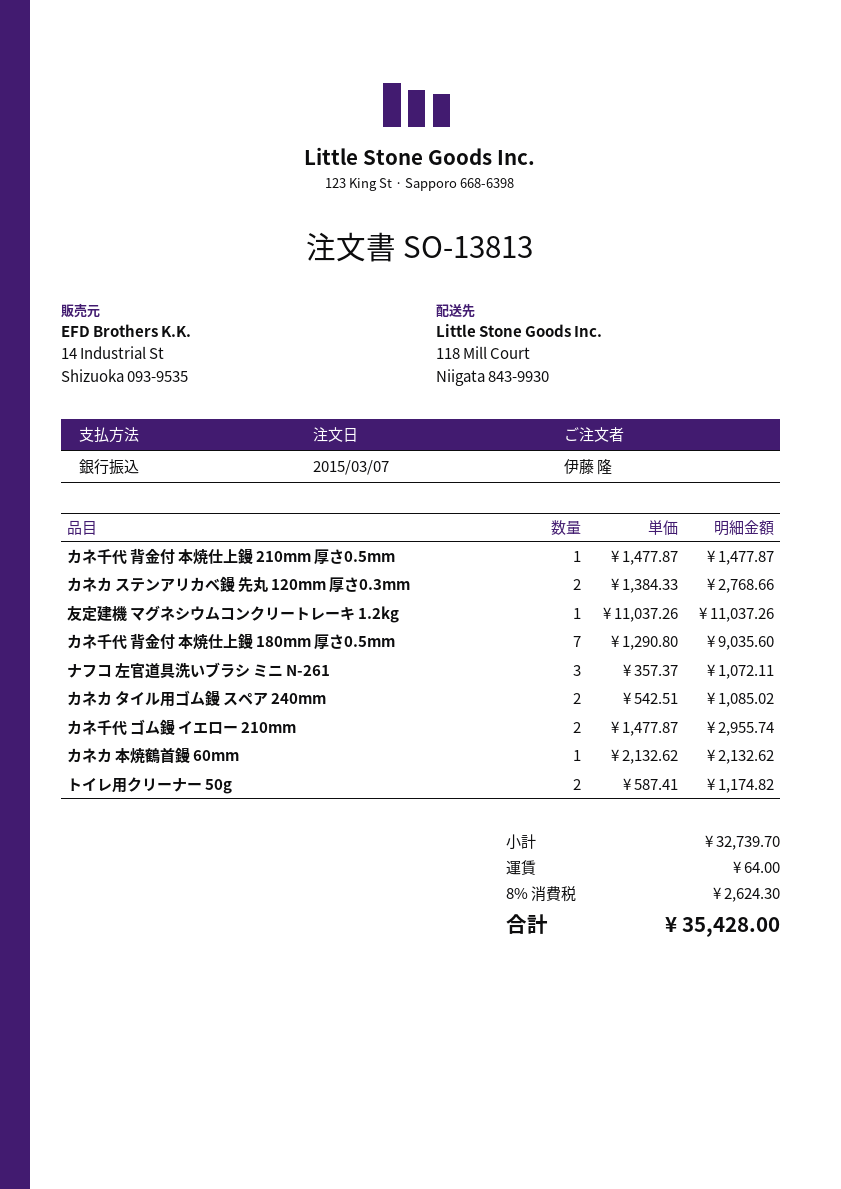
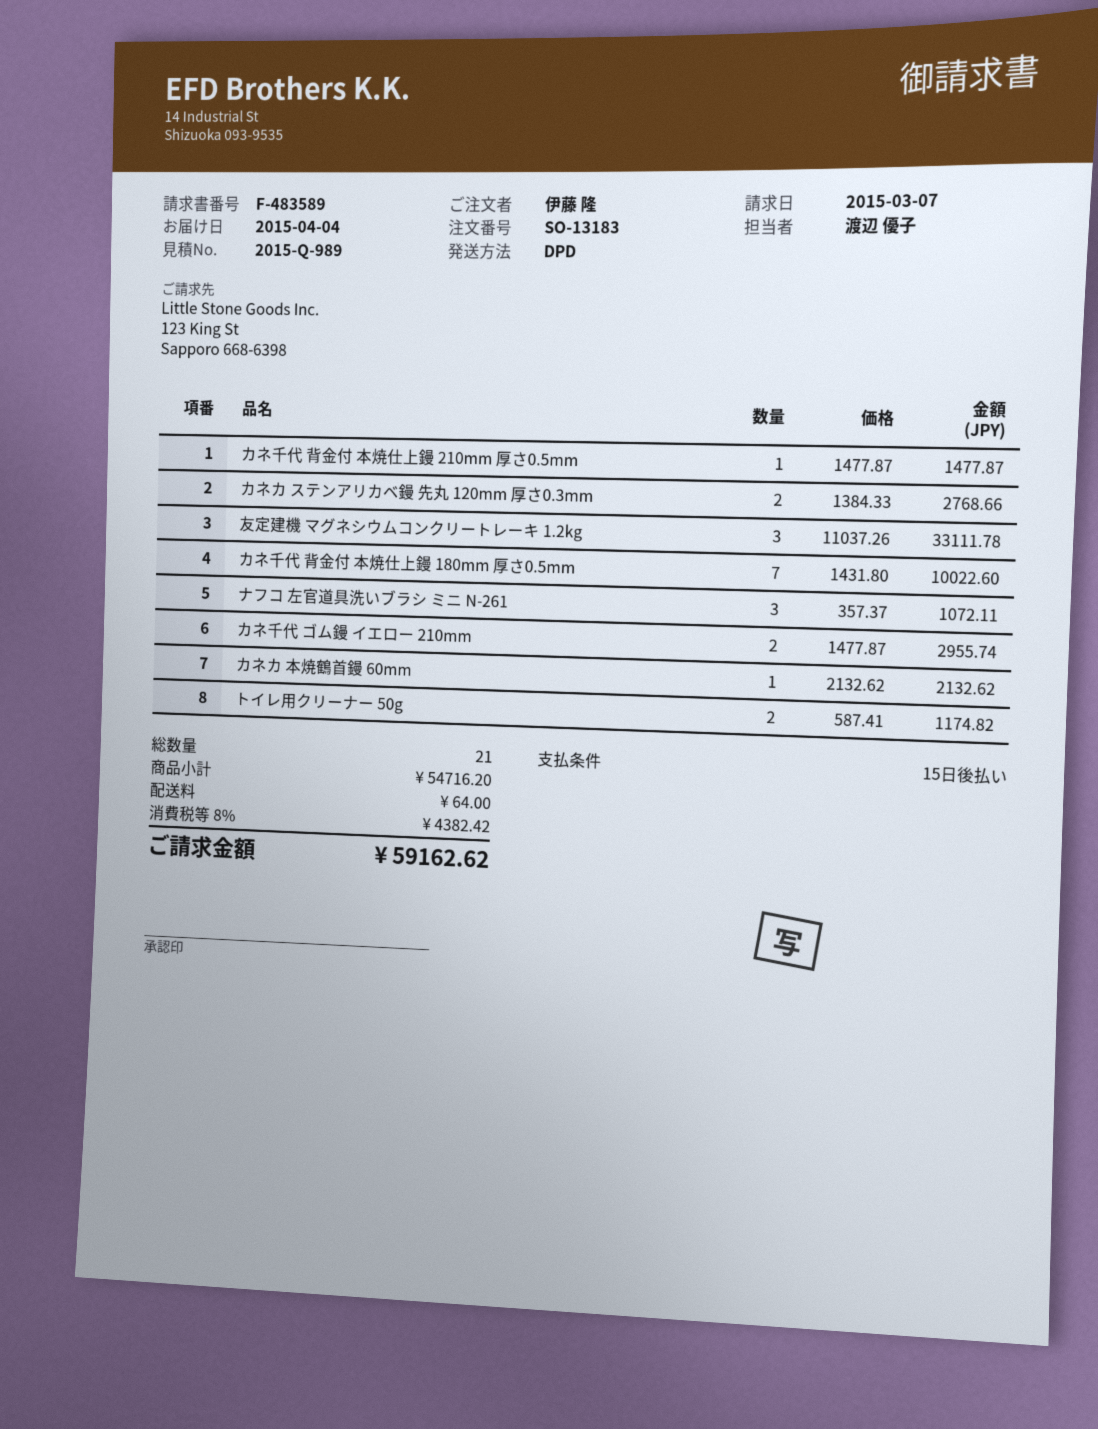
order number: SO-13813 -> SO-13183
友定建機 マグネシウムコンクリートレーキ 1.2kg: 1 x 11037.26 = 11037.26 -> 3 x 11037.26 = 33111.78
カネ千代 背金付 本焼仕上鏝 180mm 厚さ0.5mm: 7 x 1290.80 = 9035.60 -> 7 x 1431.80 = 10022.60
カネカ タイル用ゴム鏝 スペア 240mm: 2 x 542.51 = 1085.02 -> none
subtotal: 32739.70 -> 54716.20
tax: 8% = 2624.30 -> 8% = 4382.42
total: 35428.00 -> 59162.62

